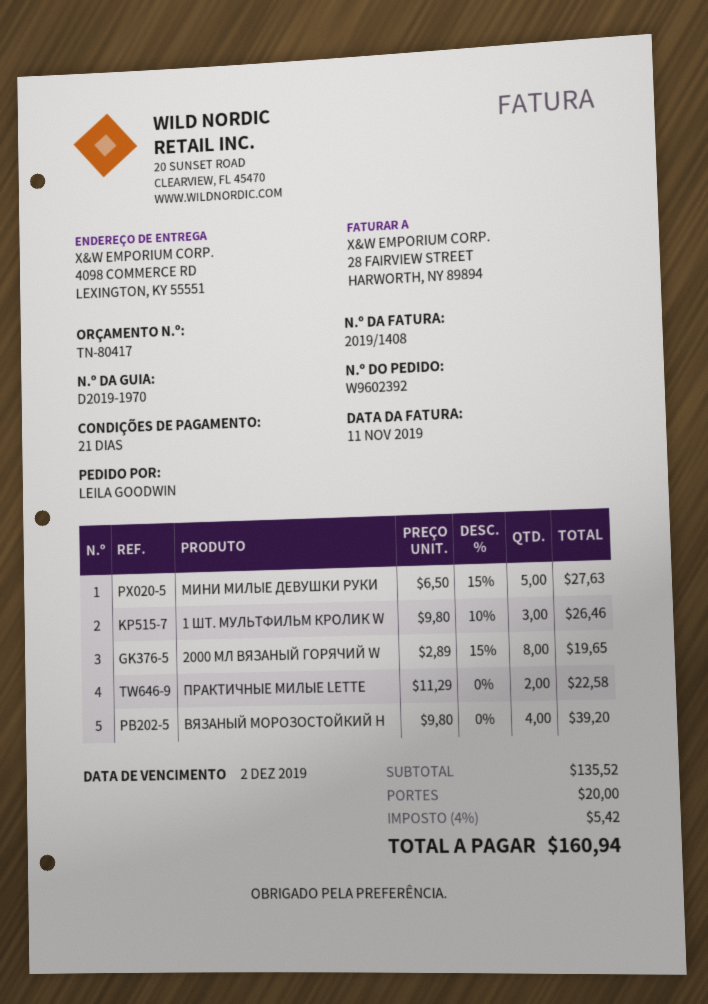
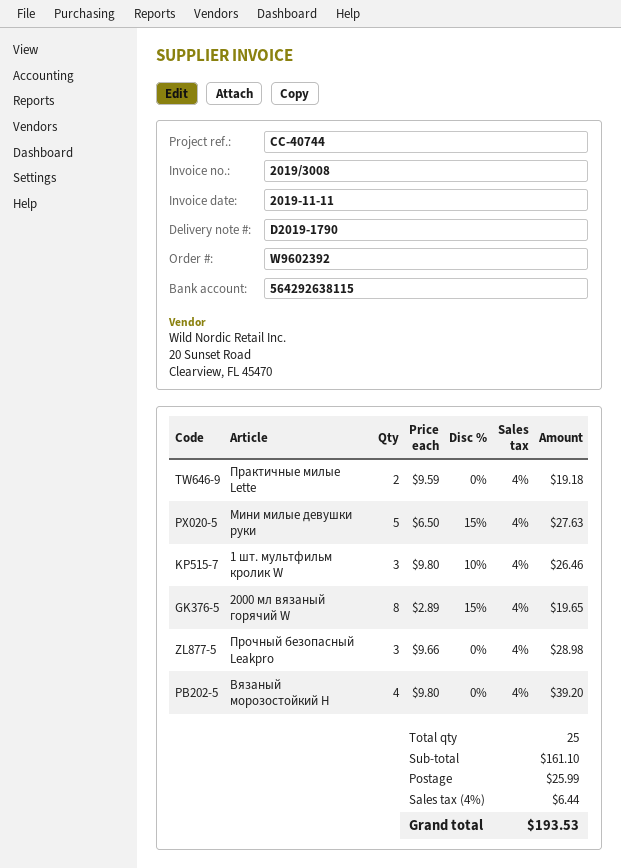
delivery note number: D2019-1970 -> D2019-1790
invoice number: 2019/1408 -> 2019/3008
ПРАКТИЧНЫЕ МИЛЫЕ LETTE: 2 x 11.29 = 22.58 -> 2 x 9.59 = 19.18
Прочный безопасный Leakpro: none -> 3 x 9.66 = 28.98
subtotal: 135.52 -> 161.10
shipping: 20.00 -> 25.99
tax: 4% = 5.42 -> 4% = 6.44
total: 160.94 -> 193.53

